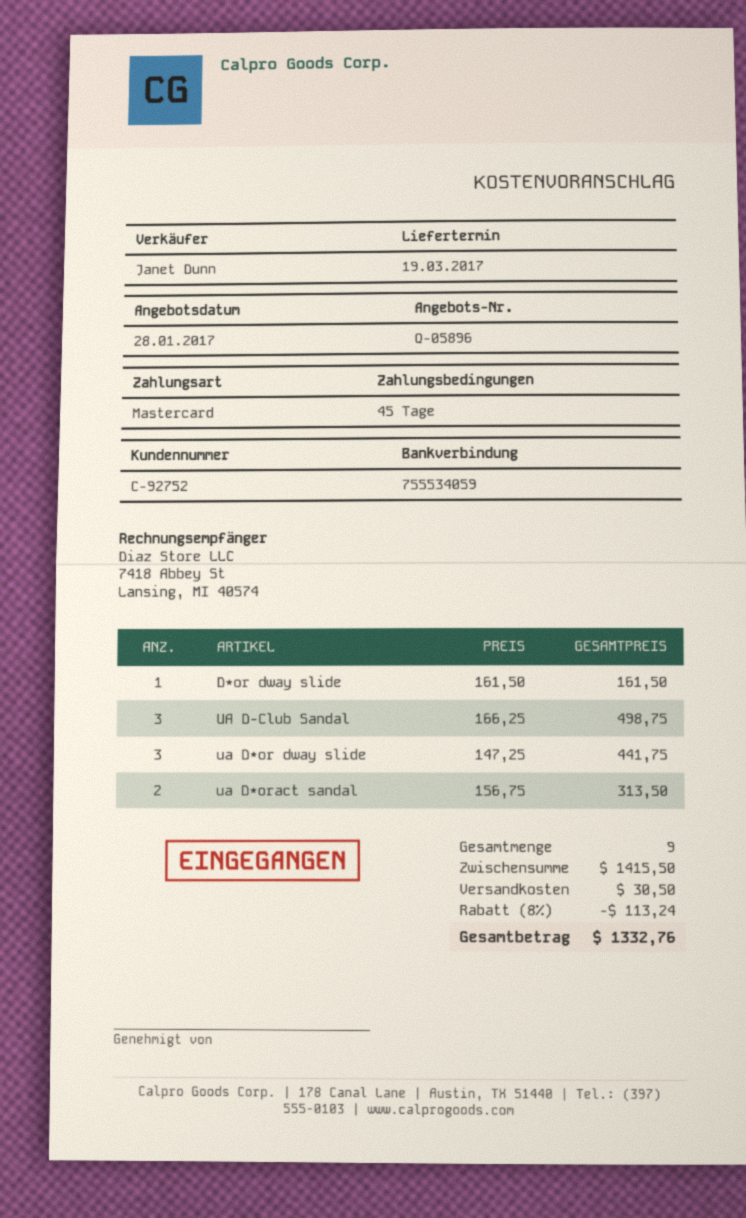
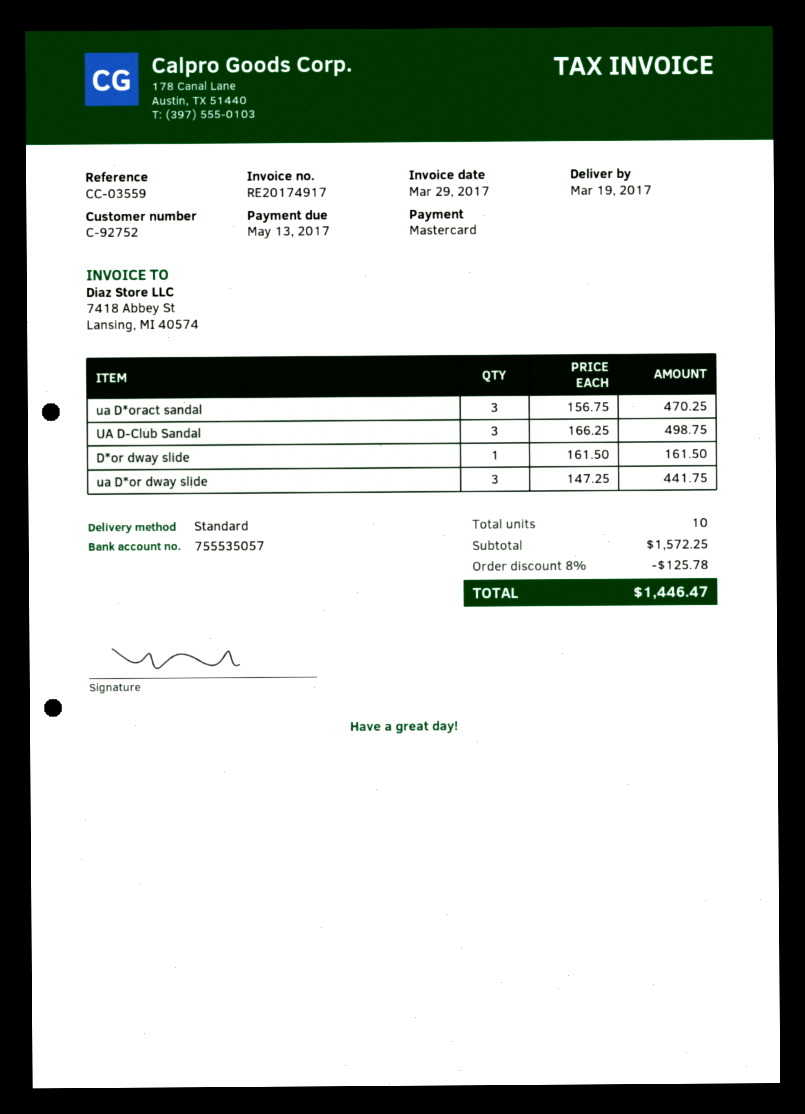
bank account: 755534059 -> 755535057
ua D*oract sandal: 2 x 156.75 = 313.50 -> 3 x 156.75 = 470.25
total quantity: 9 -> 10
subtotal: 1415.50 -> 1572.25
discount: 8% = 113.24 -> 8% = 125.78
shipping: 30.50 -> none
total: 1332.76 -> 1446.47

